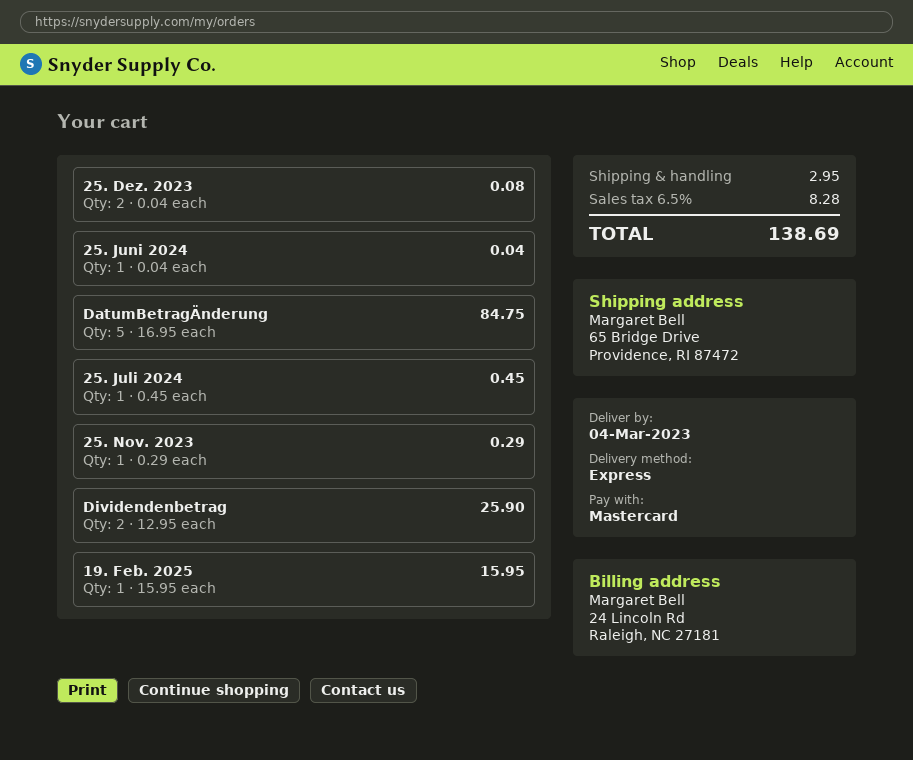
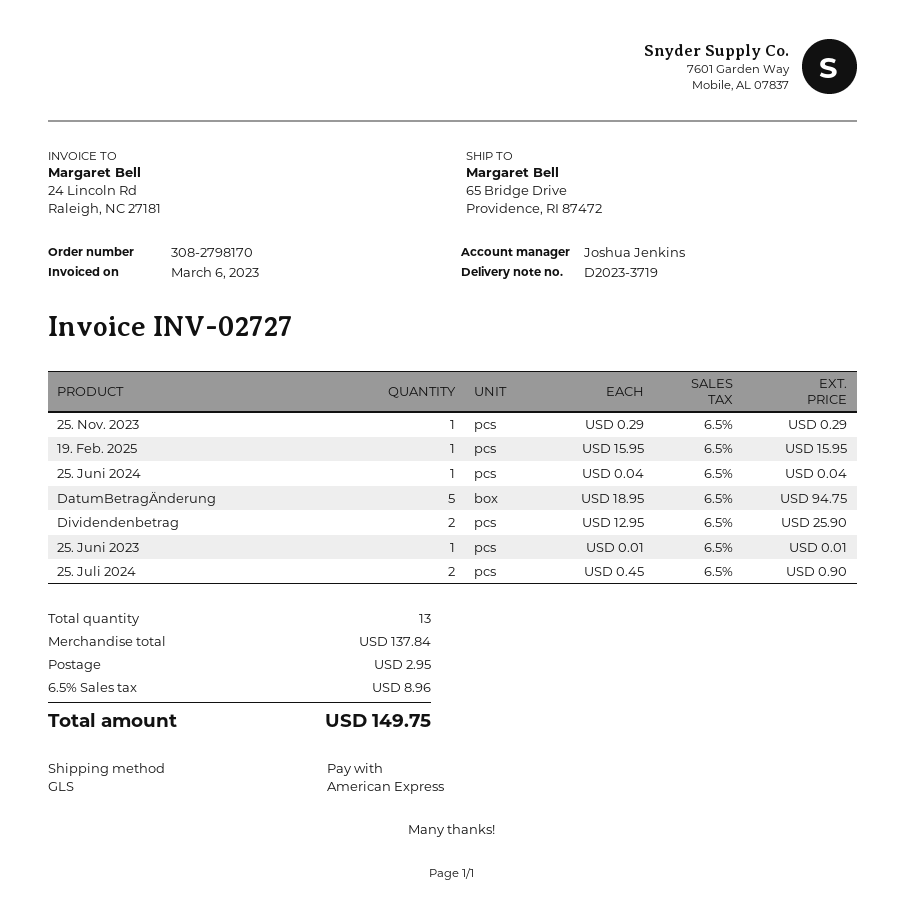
payment method: Mastercard -> American Express
shipping method: express -> GLS
25. Dez. 2023: 2 x 0.04 = 0.08 -> none
DatumBetragÄnderung: 5 x 16.95 = 84.75 -> 5 x 18.95 = 94.75
25. Juli 2024: 1 x 0.45 = 0.45 -> 2 x 0.45 = 0.90
25. Juni 2023: none -> 1 x 0.01 = 0.01
tax: 6.5% = 8.28 -> 6.5% = 8.96
total: 138.69 -> 149.75

